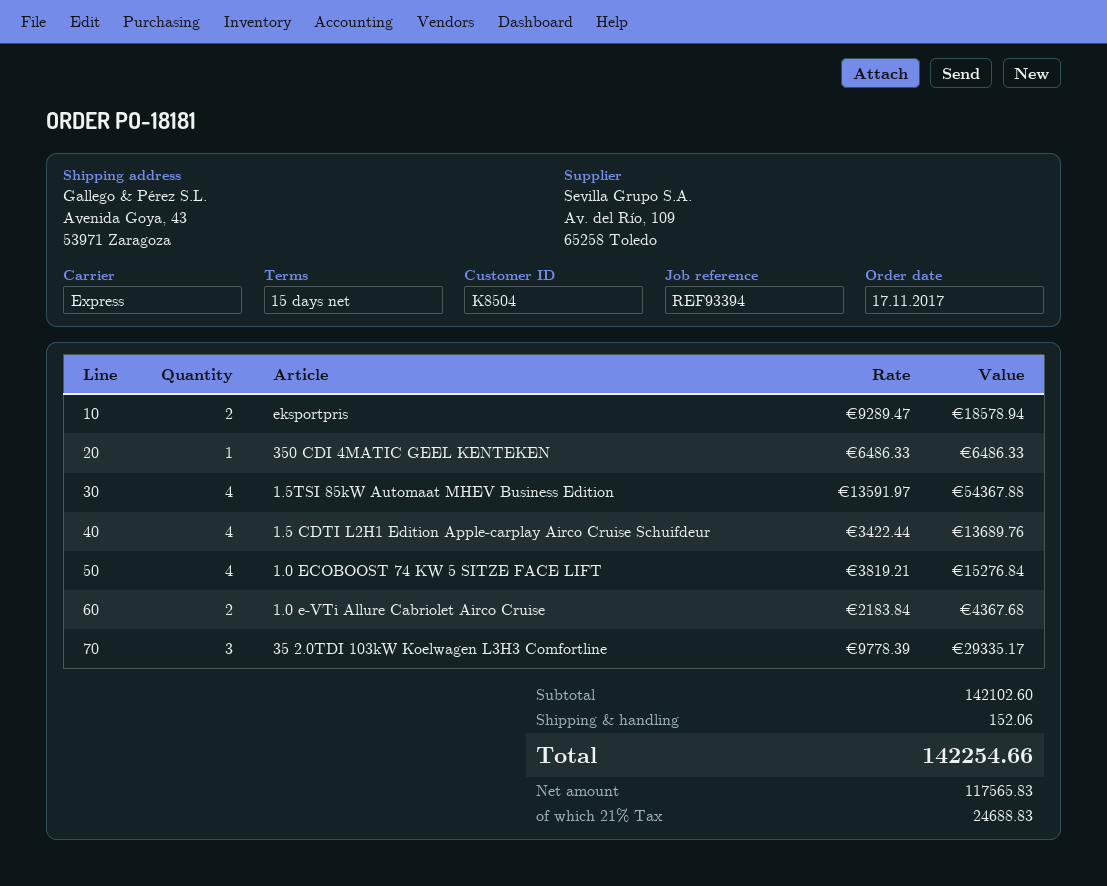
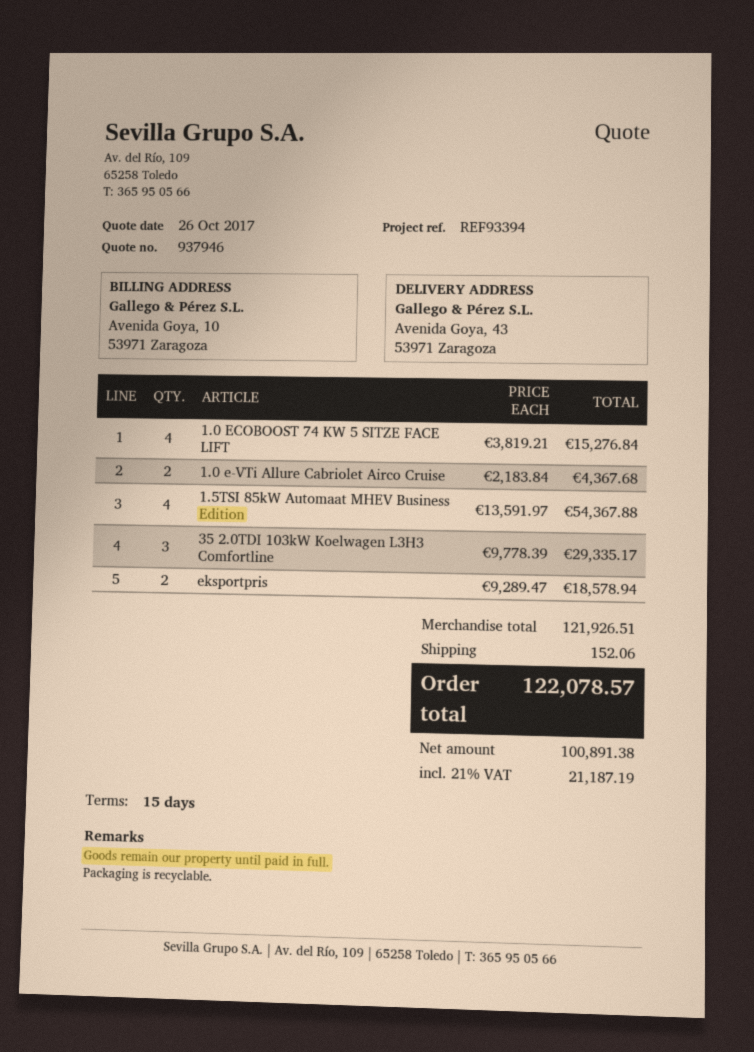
350 CDI 4MATIC GEEL KENTEKEN: 1 x 6486.33 = 6486.33 -> none
1.5 CDTI L2H1 Edition Apple-carplay Airco Cruise Schuifdeur: 4 x 3422.44 = 13689.76 -> none
subtotal: 142102.60 -> 121926.51
net: 117565.83 -> 100891.38
tax: 21% = 24688.83 -> 21% = 21187.19
total: 142254.66 -> 122078.57

